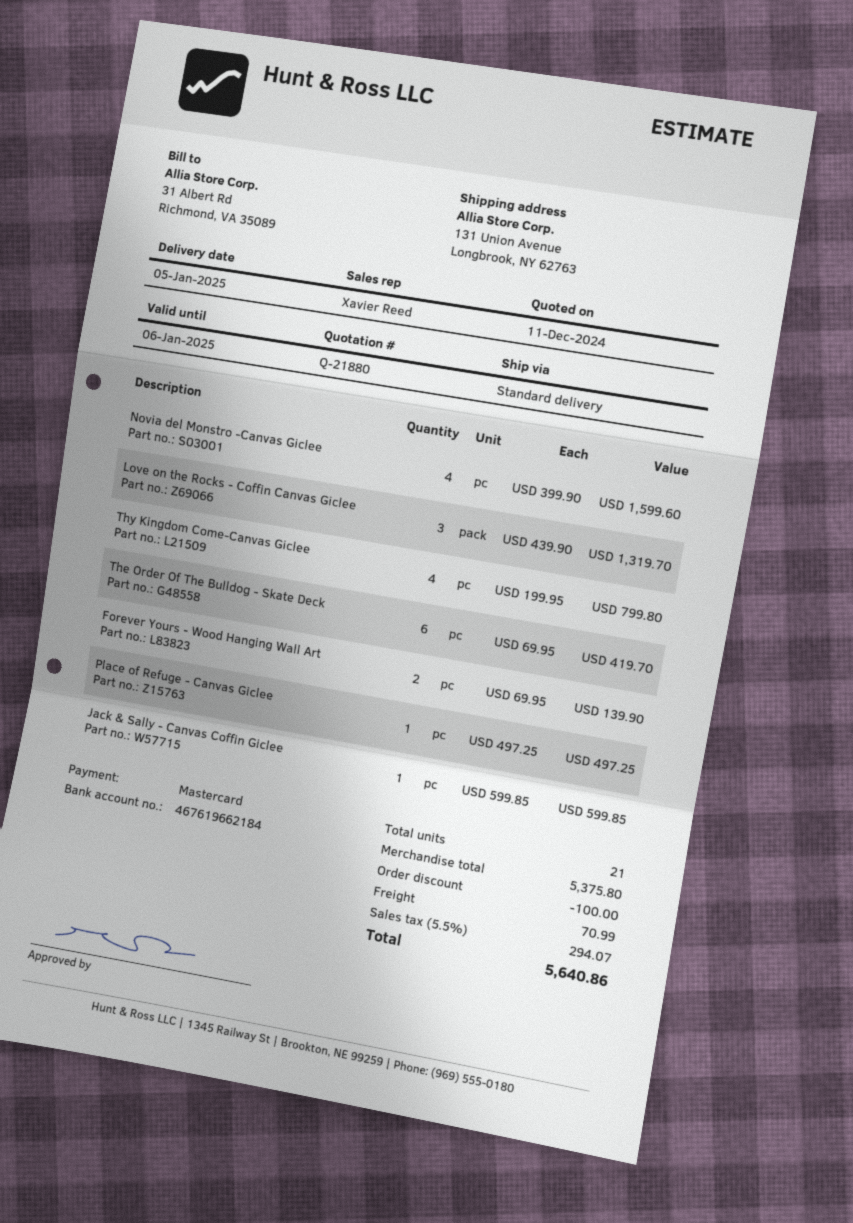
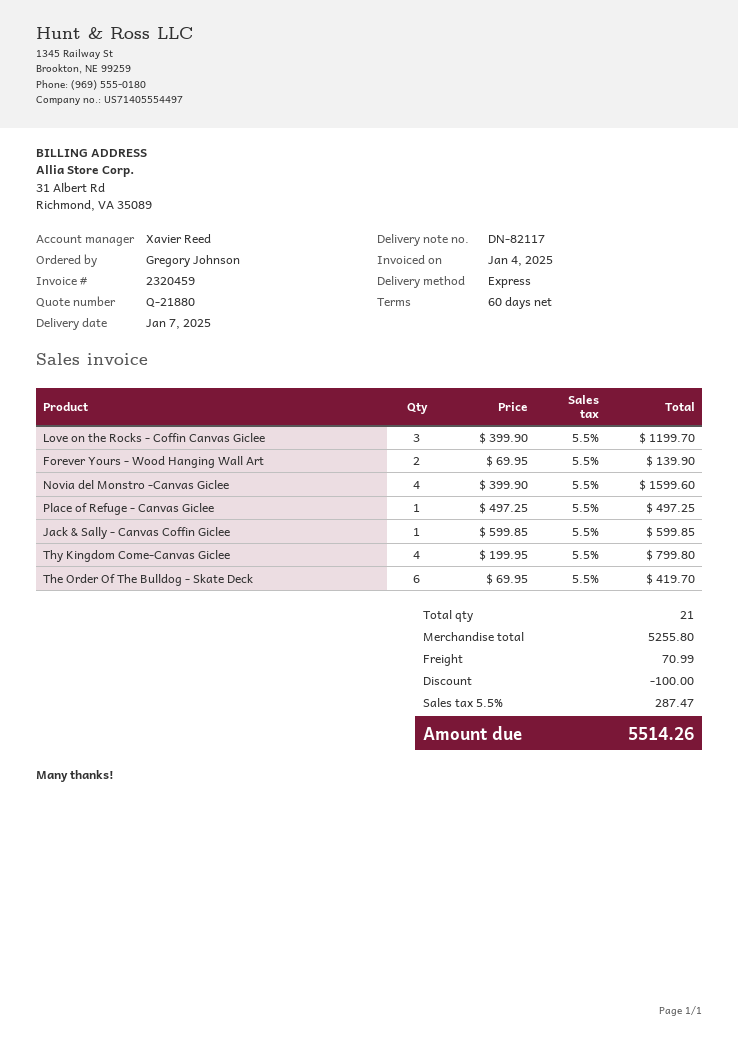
delivery date: 2025-01-05 -> 2025-01-07
shipping method: standard -> express
Love on the Rocks - Coffin Canvas Giclee: 3 x 439.90 = 1319.70 -> 3 x 399.90 = 1199.70
subtotal: 5375.80 -> 5255.80
tax: 5.5% = 294.07 -> 5.5% = 287.47
total: 5640.86 -> 5514.26

